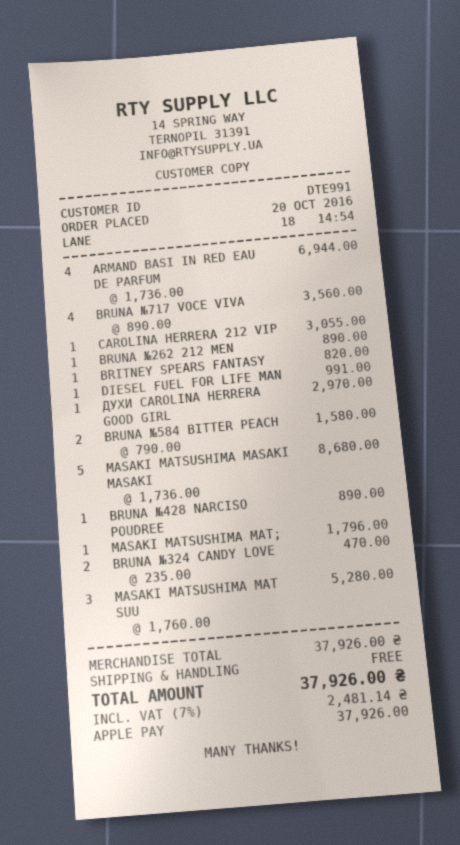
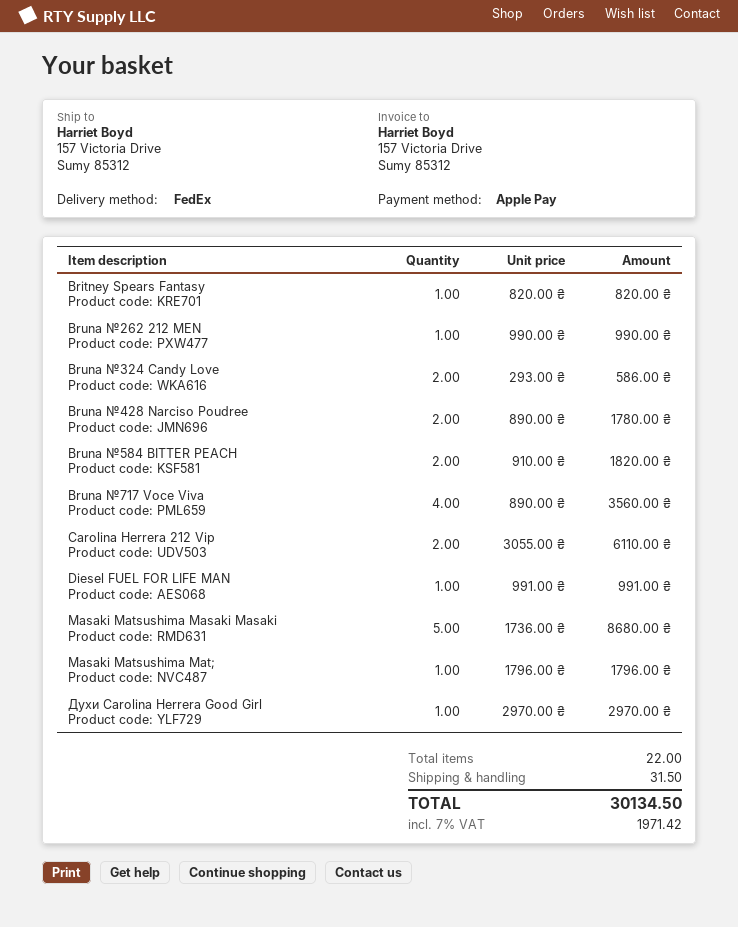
ARMAND BASI IN RED EAU DE PARFUM: 4 x 1736.00 = 6944.00 -> none
CAROLINA HERRERA 212 VIP: 1 x 3055.00 = 3055.00 -> 2 x 3055.00 = 6110.00
BRUNA №262 212 MEN: 1 x 890.00 = 890.00 -> 1 x 990.00 = 990.00
BRUNA №584 BITTER PEACH: 2 x 790.00 = 1580.00 -> 2 x 910.00 = 1820.00
BRUNA №428 NARCISO POUDREE: 1 x 890.00 = 890.00 -> 2 x 890.00 = 1780.00
BRUNA №324 CANDY LOVE: 2 x 235.00 = 470.00 -> 2 x 293.00 = 586.00
MASAKI MATSUSHIMA MAT SUU: 3 x 1760.00 = 5280.00 -> none
shipping: 0.00 -> 31.50
tax: 7% = 2481.14 -> 7% = 1971.42
total: 37926.00 -> 30134.50

